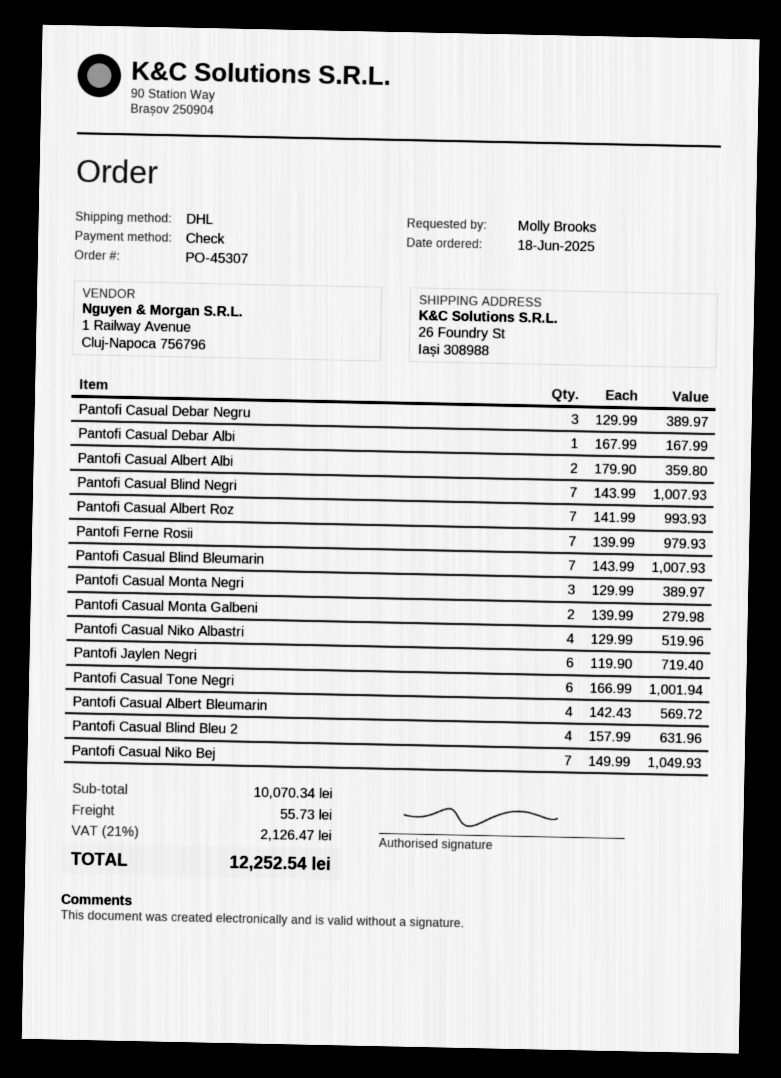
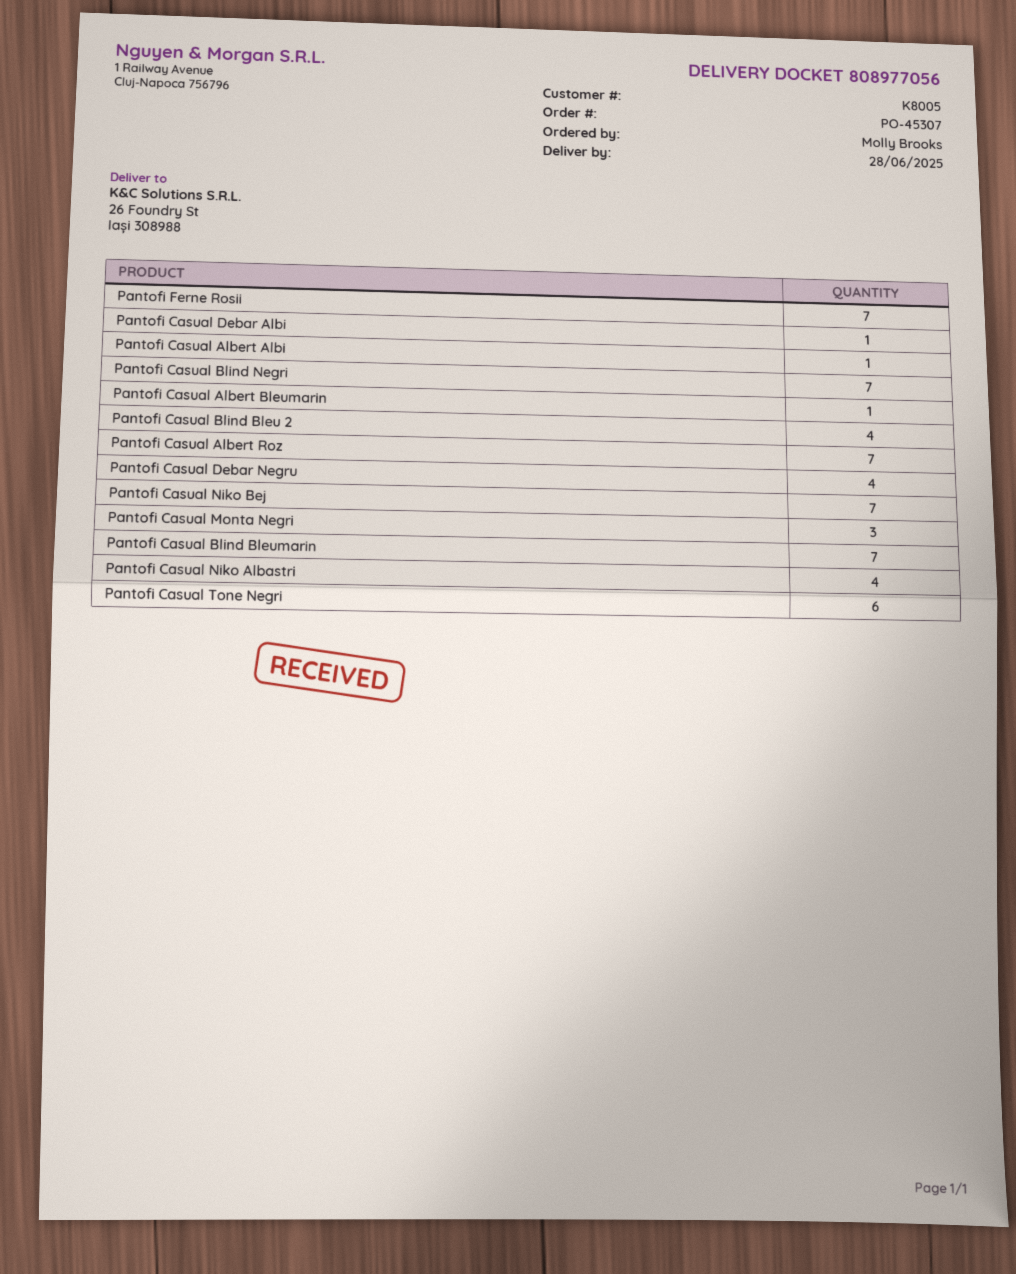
Pantofi Casual Debar Negru: 3 -> 4
Pantofi Casual Albert Albi: 2 -> 1
Pantofi Casual Monta Galbeni: 2 -> none
Pantofi Jaylen Negri: 6 -> none
Pantofi Casual Albert Bleumarin: 4 -> 1

